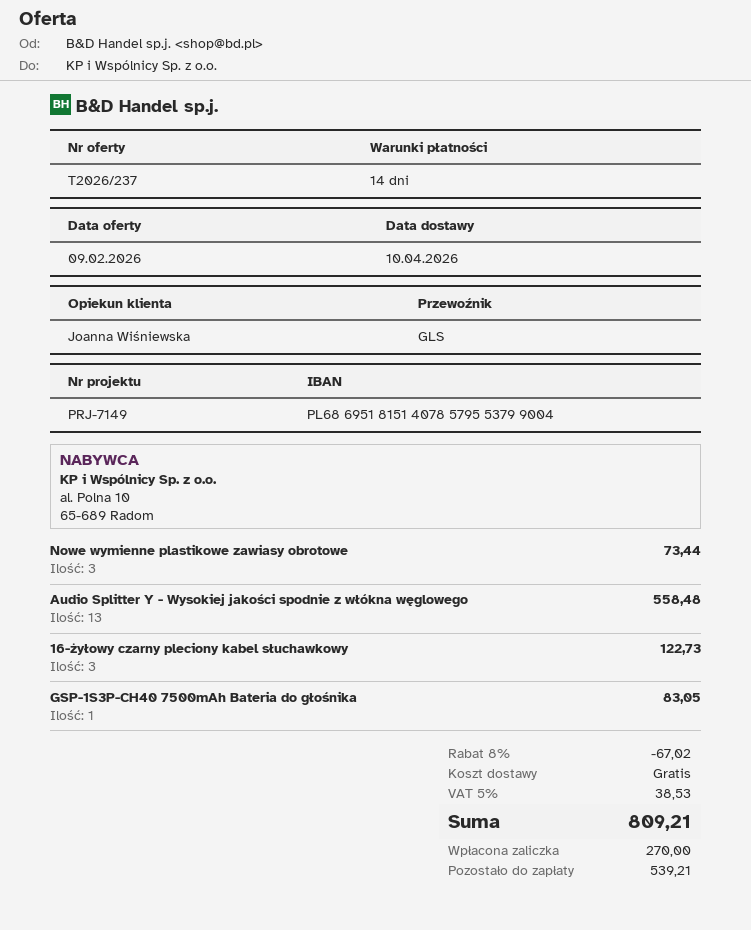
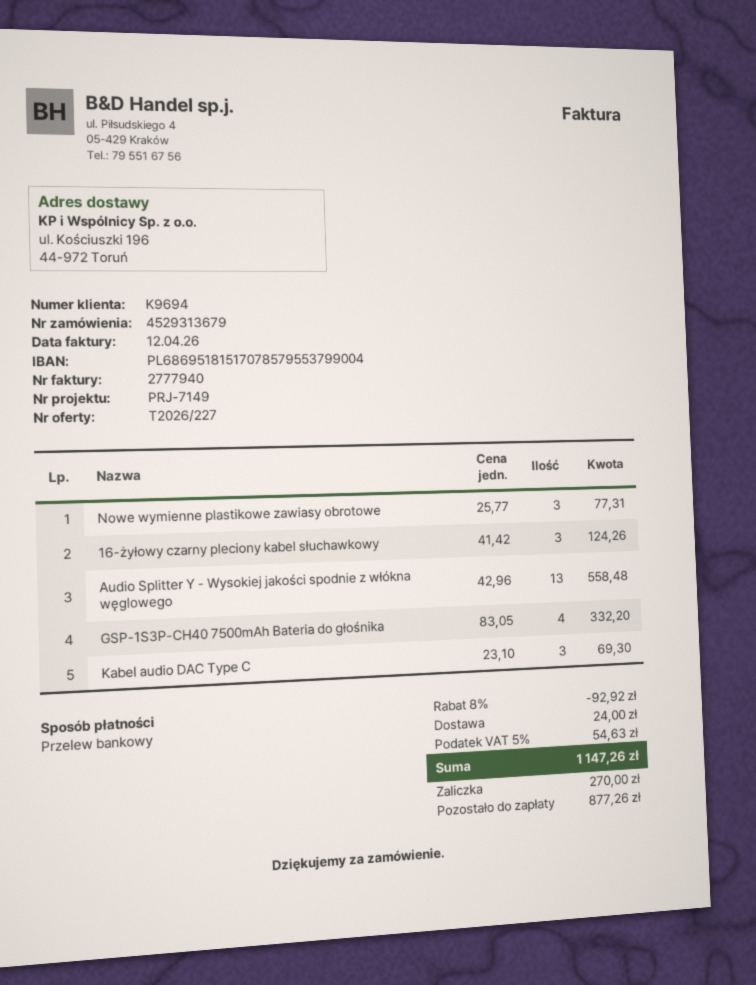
quote number: T2026/237 -> T2026/227
bank account: PL68695181514078579553799004 -> PL68695181517078579553799004
Nowe wymienne plastikowe zawiasy obrotowe: 3 for 73.44 -> 3 for 77.31
16-żyłowy czarny pleciony kabel słuchawkowy: 3 for 122.73 -> 3 for 124.26
GSP-1S3P-CH40 7500mAh Bateria do głośnika: 1 for 83.05 -> 4 for 332.20
Kabel audio DAC Type C: none -> 3 for 69.30
discount: 8% = 67.02 -> 8% = 92.92
shipping: 0.00 -> 24.00
tax: 5% = 38.53 -> 5% = 54.63
total: 809.21 -> 1147.26
balance: 539.21 -> 877.26

